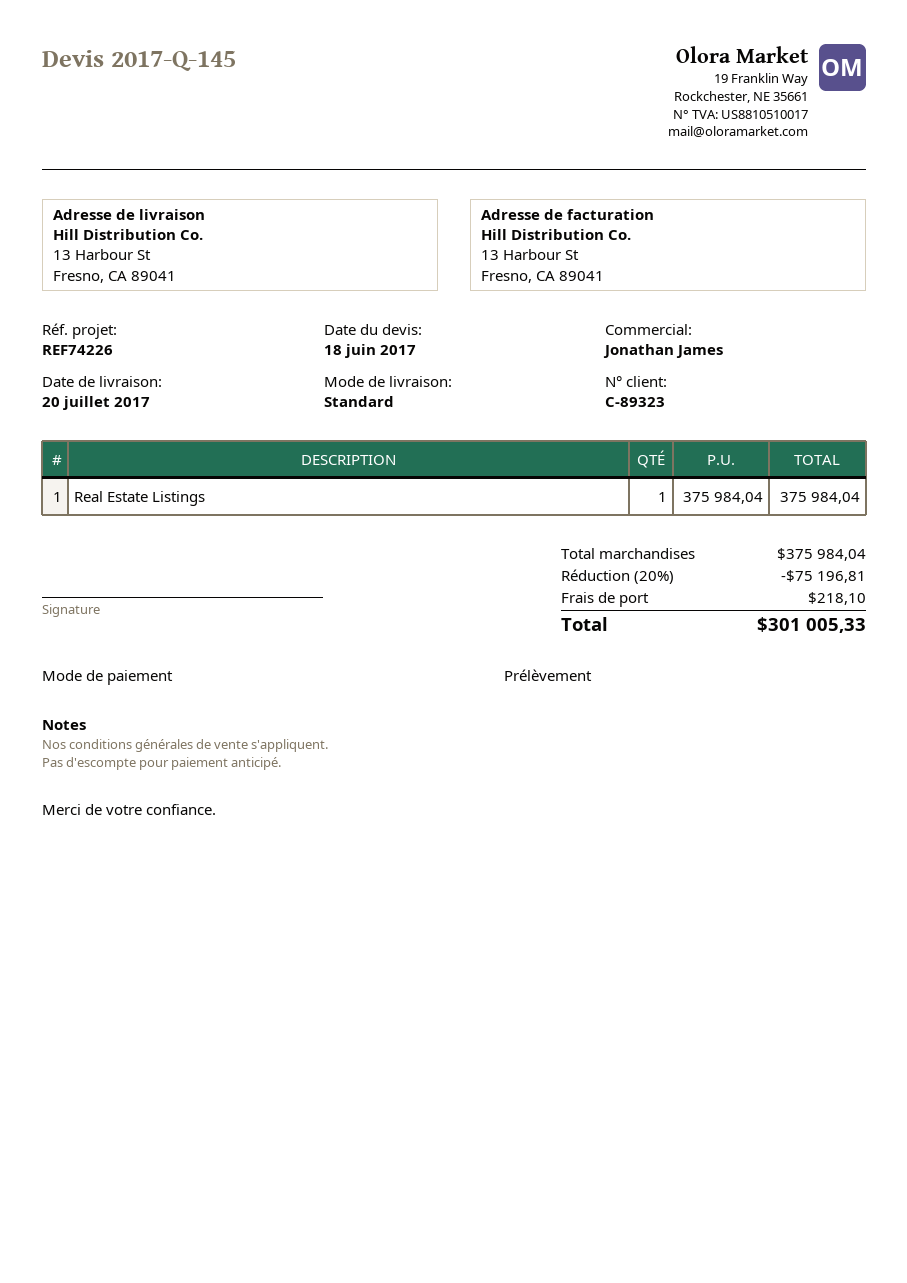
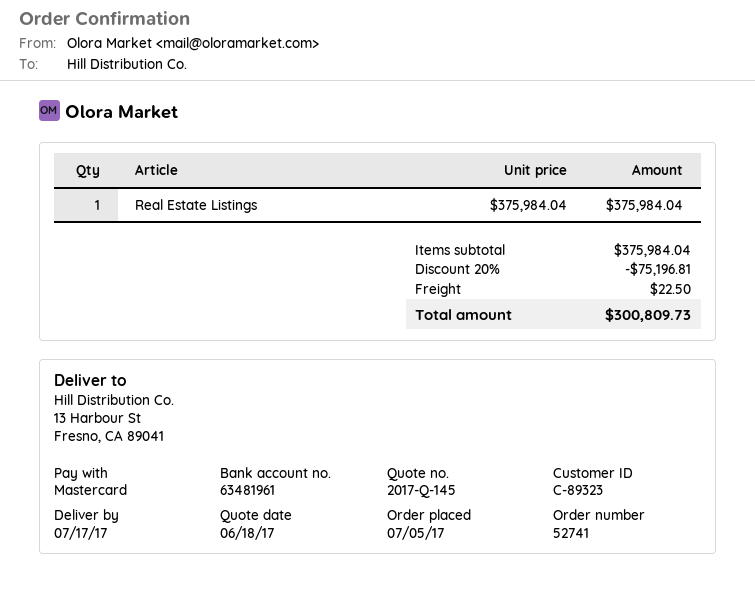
delivery date: 2017-07-20 -> 2017-07-17
payment method: direct debit -> Mastercard
shipping: 218.10 -> 22.50
total: 301005.33 -> 300809.73

